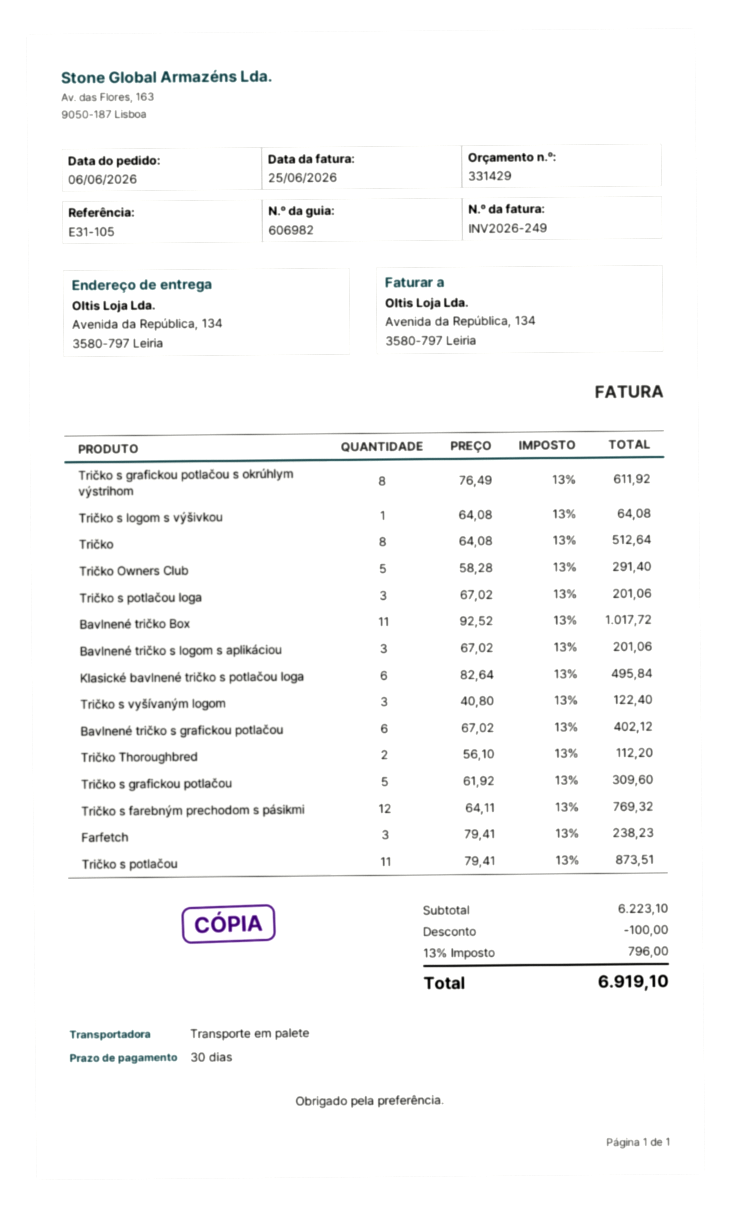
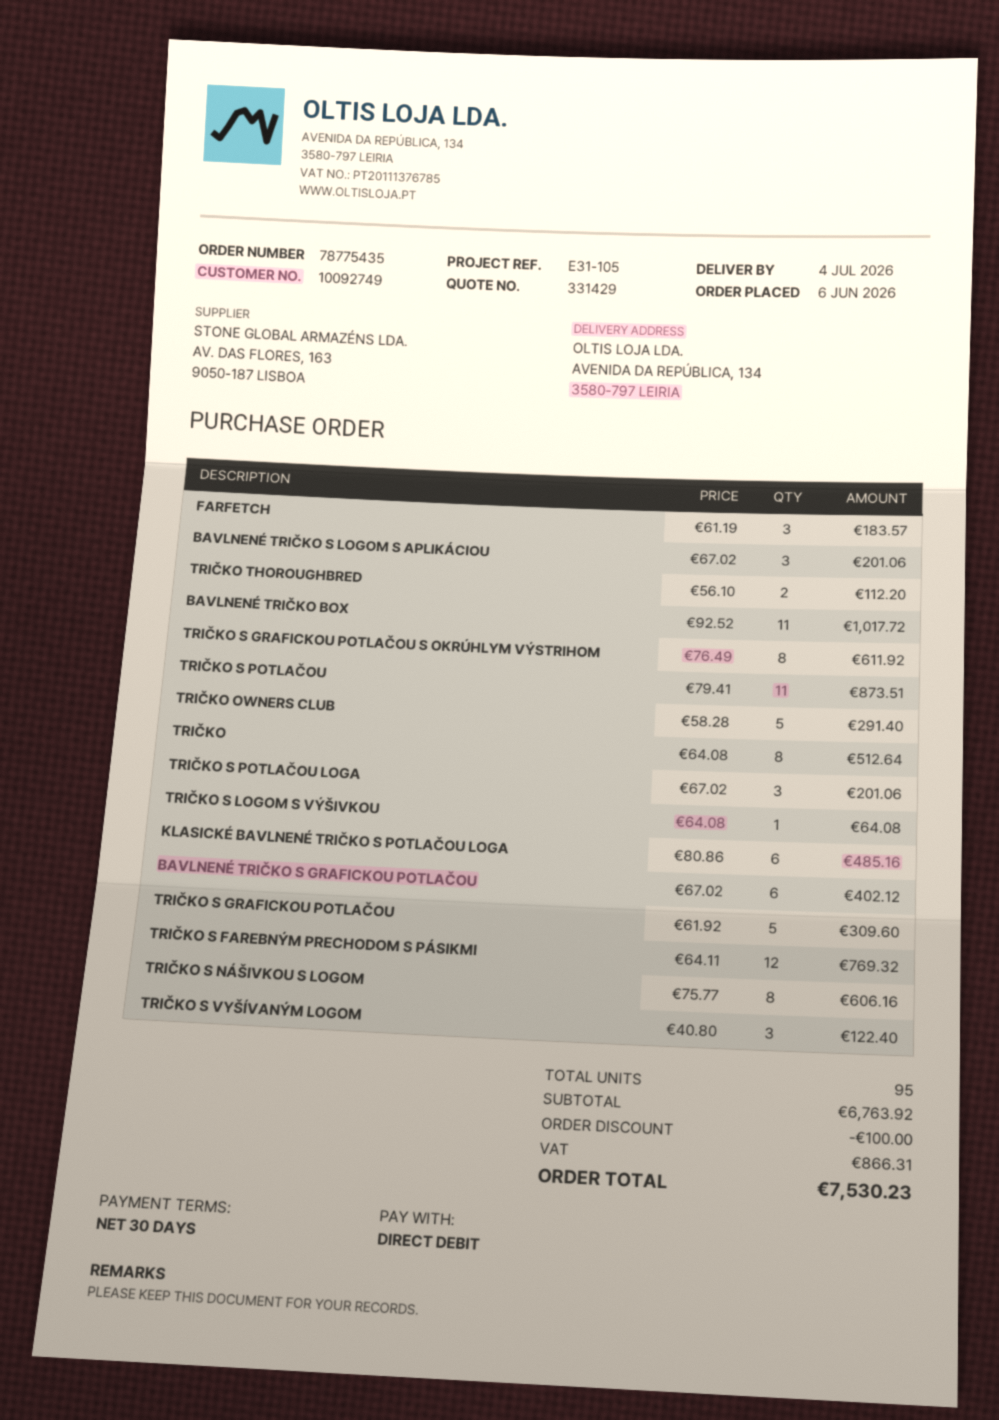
Klasické bavlnené tričko s potlačou loga: 6 x 82.64 = 495.84 -> 6 x 80.86 = 485.16
Farfetch: 3 x 79.41 = 238.23 -> 3 x 61.19 = 183.57
TRIČKO S NÁŠIVKOU S LOGOM: none -> 8 x 75.77 = 606.16
subtotal: 6223.10 -> 6763.92
tax: 796.00 -> 866.31
total: 6919.10 -> 7530.23

